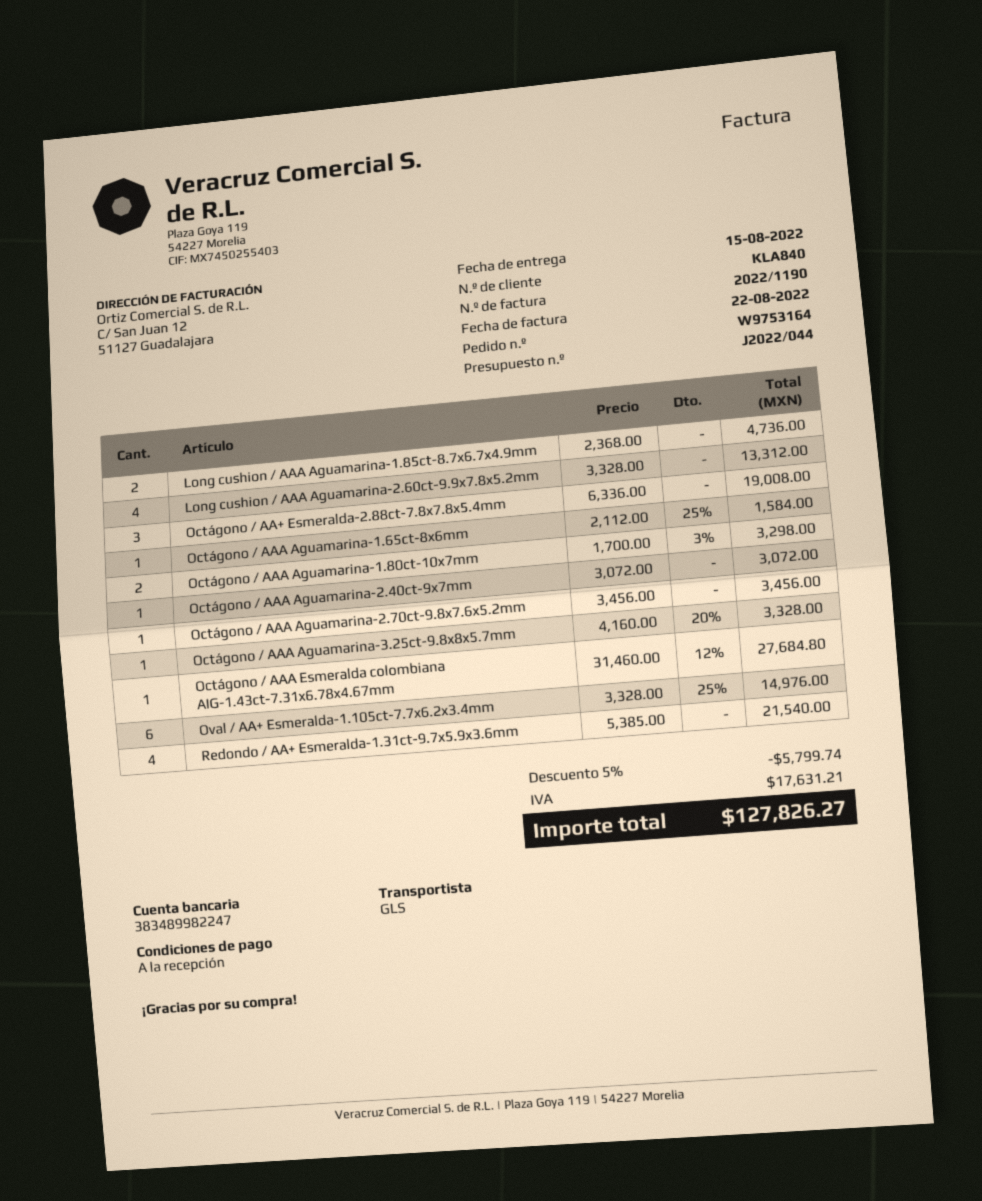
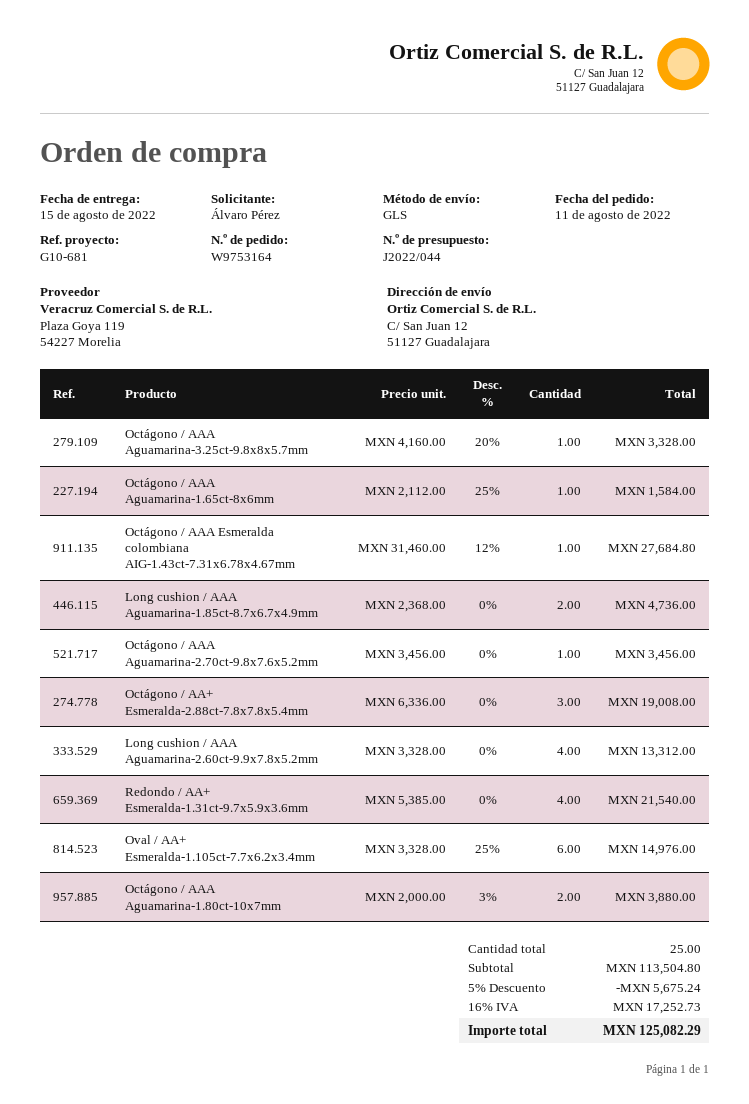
Octágono / AAA Aguamarina-1.80ct-10x7mm: 2 x 1700.00 - 3% = 3298.00 -> 2 x 2000.00 - 3% = 3880.00
Octágono / AAA Aguamarina-2.40ct-9x7mm: 1 x 3072.00 = 3072.00 -> none
discount: 5% = 5799.74 -> 5% = 5675.24
tax: 17631.21 -> 17252.73
total: 127826.27 -> 125082.29

